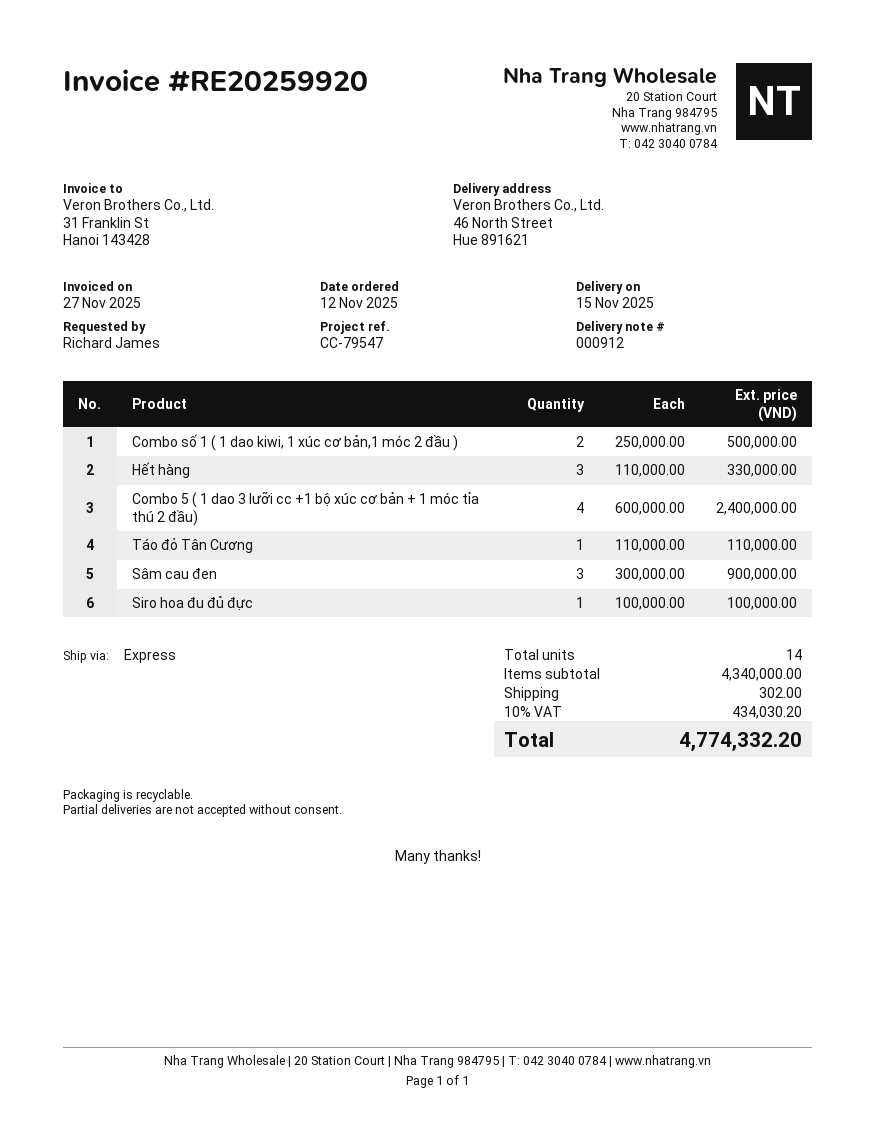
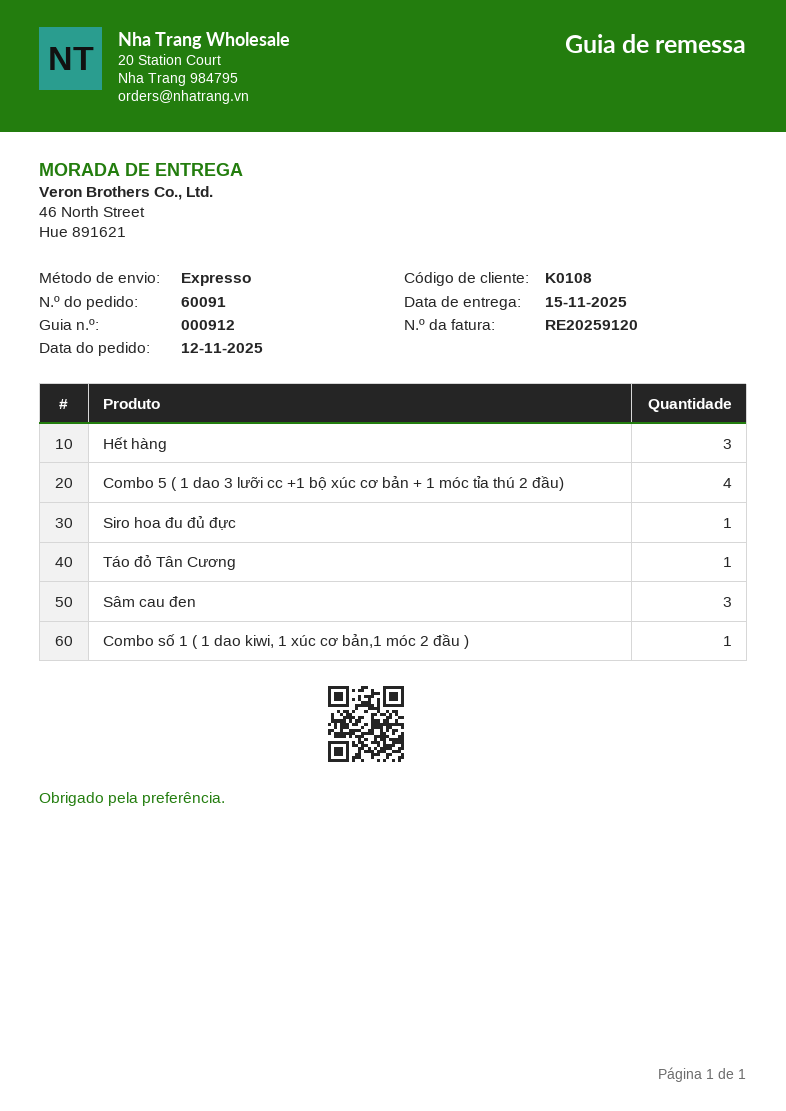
invoice number: RE20259920 -> RE20259120
Combo số 1 ( 1 dao kiwi, 1 xúc cơ bản,1 móc 2 đầu ): 2 -> 1

